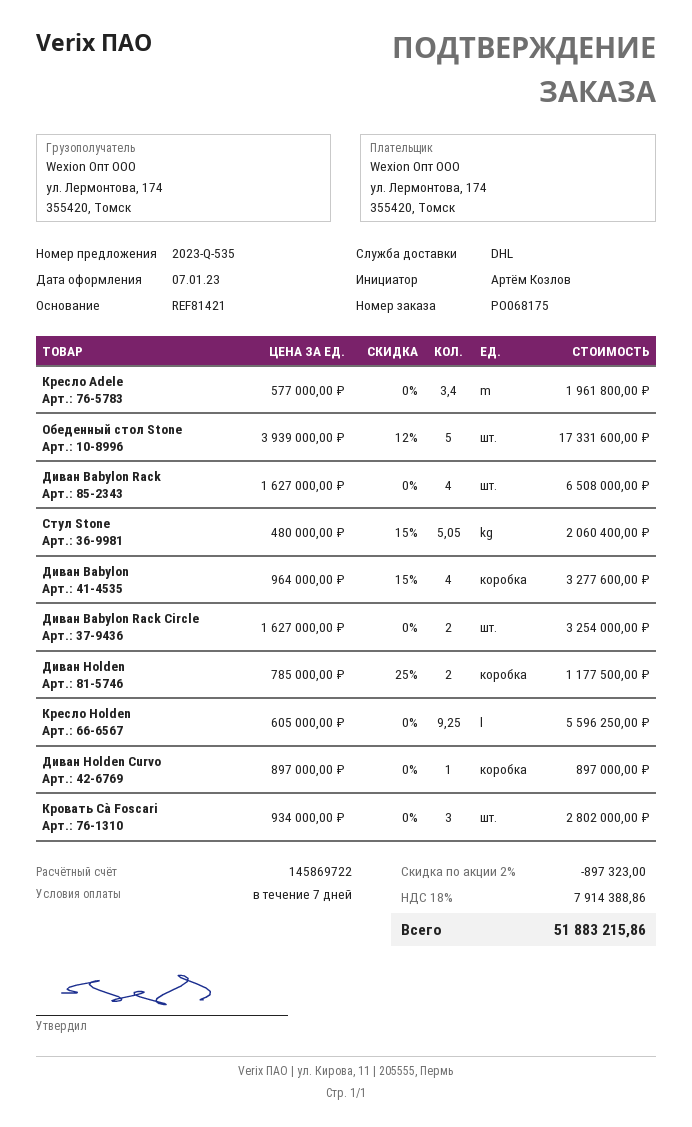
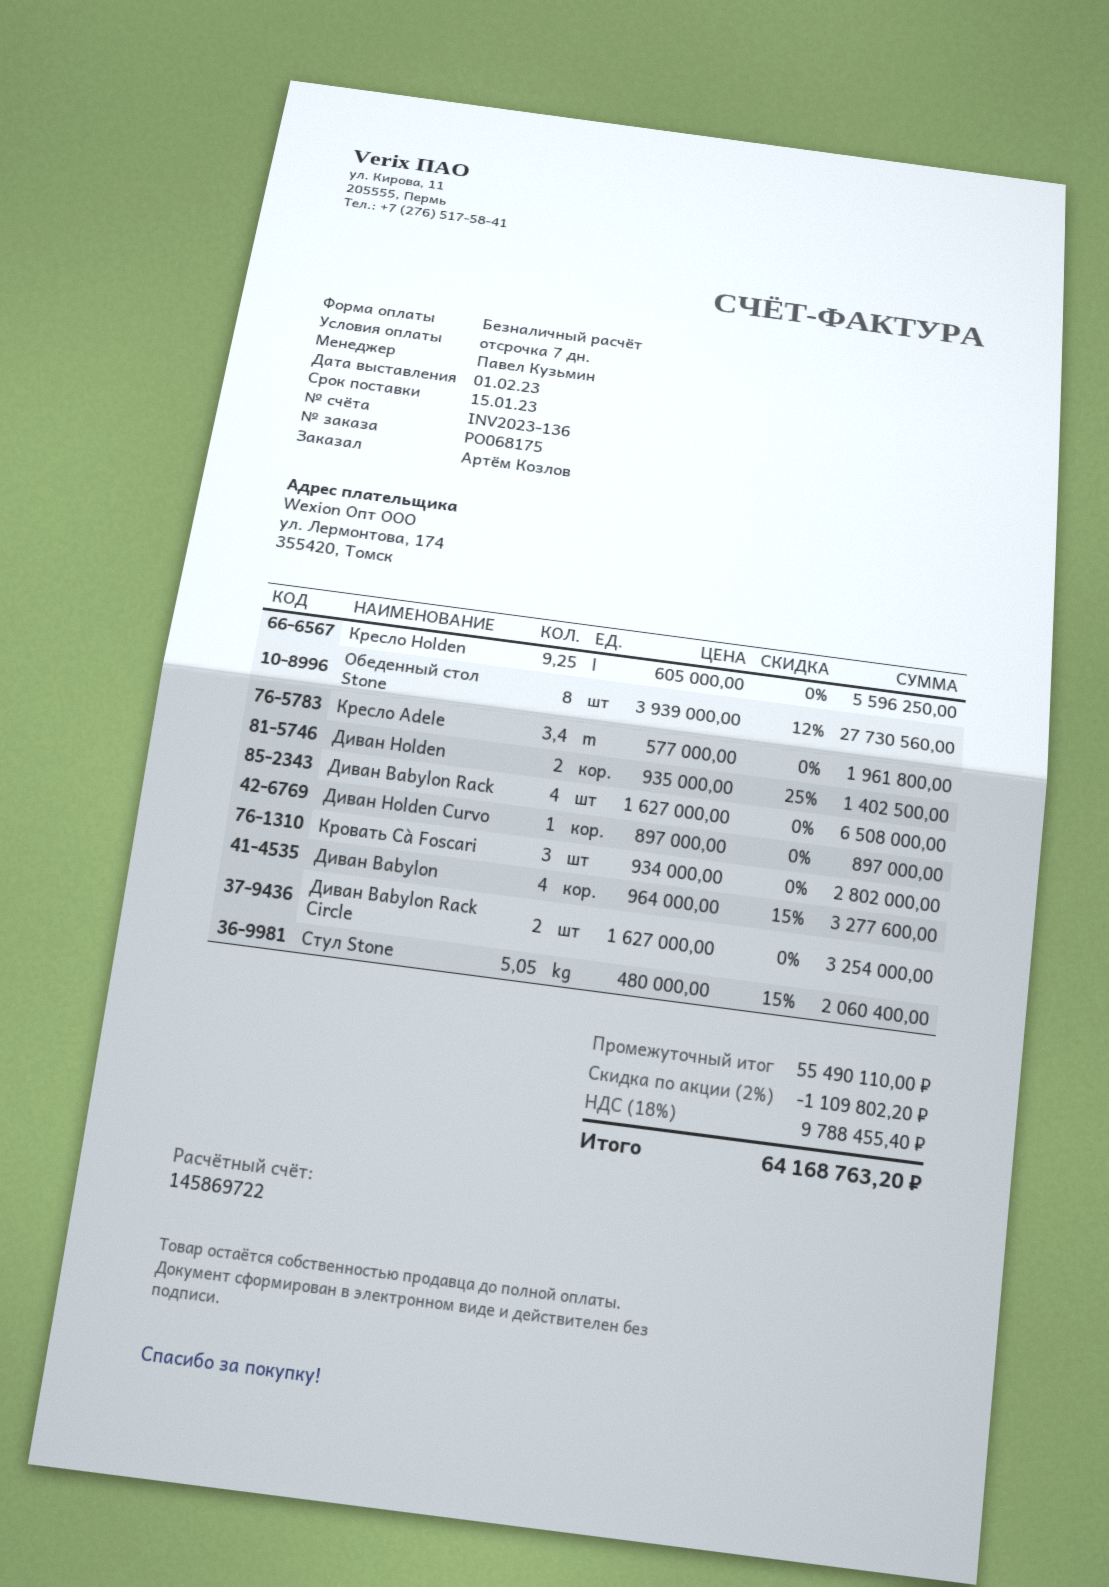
Обеденный стол Stone: 5 x 3939000.00 - 12% = 17331600.00 -> 8 x 3939000.00 - 12% = 27730560.00
Диван Holden: 2 x 785000.00 - 25% = 1177500.00 -> 2 x 935000.00 - 25% = 1402500.00
discount: 2% = 897323.00 -> 2% = 1109802.20
tax: 18% = 7914388.86 -> 18% = 9788455.40
total: 51883215.86 -> 64168763.20

